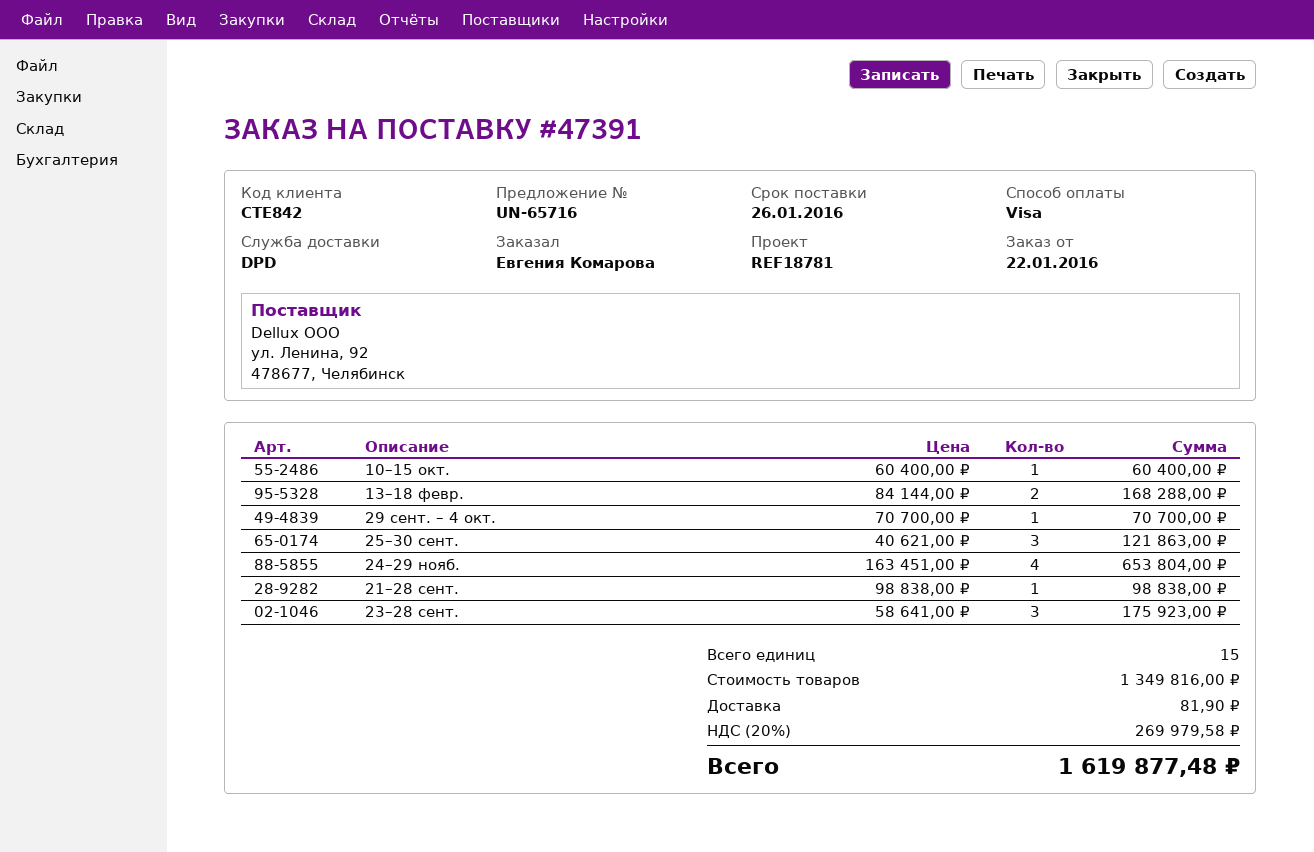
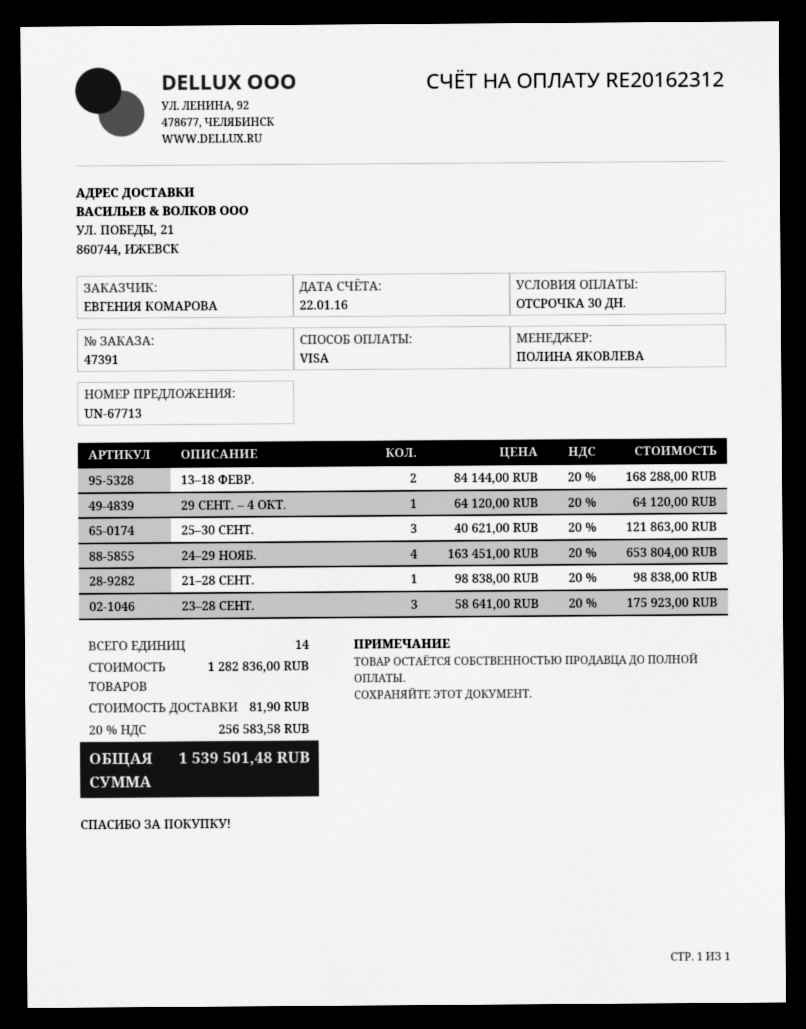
quote number: UN-65716 -> UN-67713
10–15 окт.: 1 x 60400.00 = 60400.00 -> none
29 сент. – 4 окт.: 1 x 70700.00 = 70700.00 -> 1 x 64120.00 = 64120.00
total quantity: 15 -> 14
subtotal: 1349816.00 -> 1282836.00
tax: 20% = 269979.58 -> 20% = 256583.58
total: 1619877.48 -> 1539501.48

